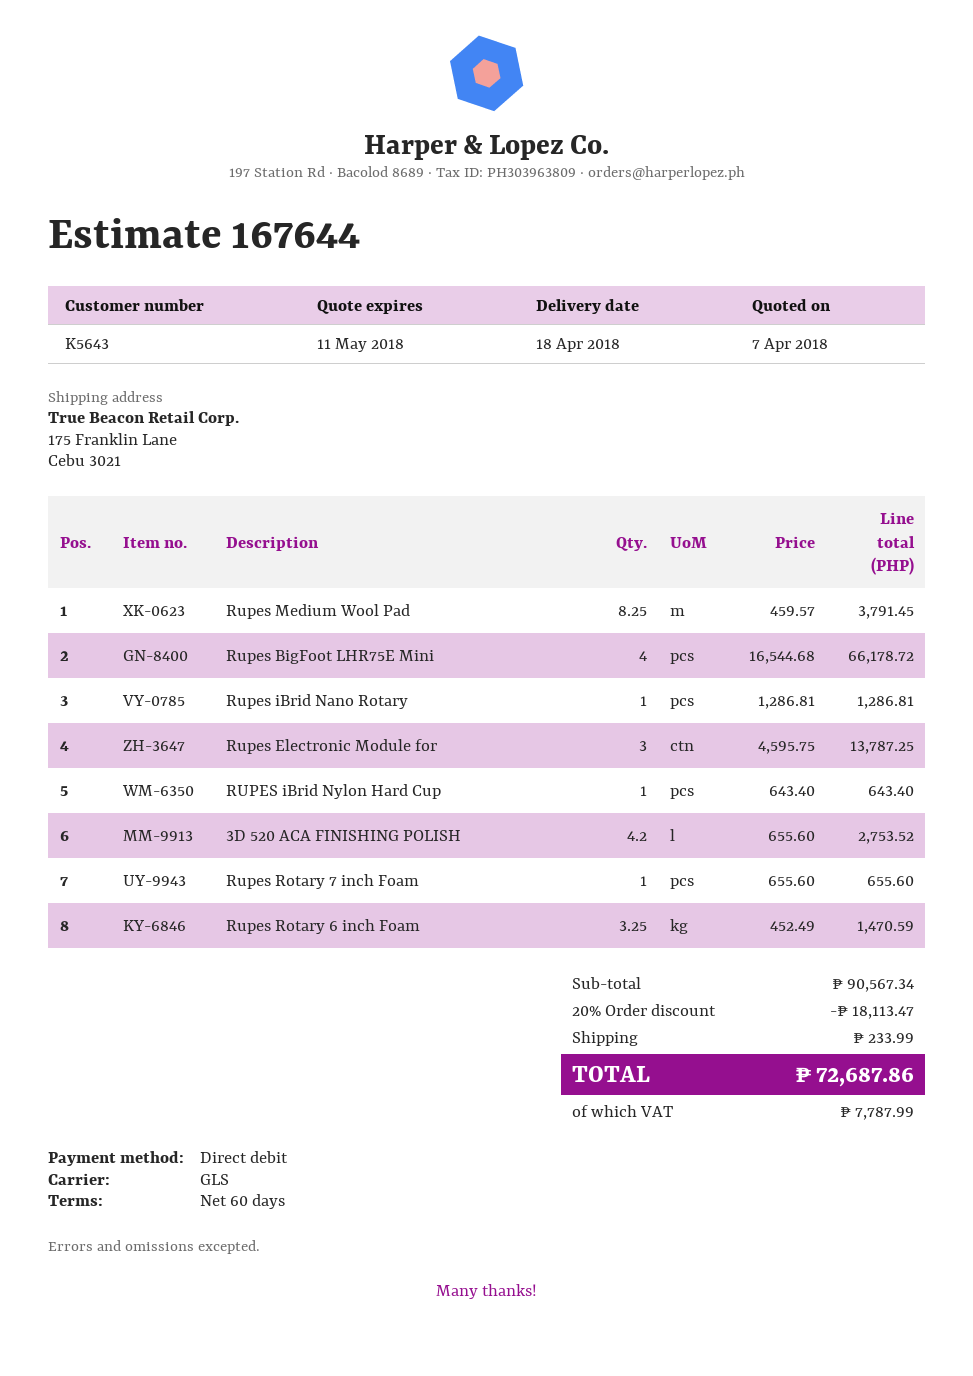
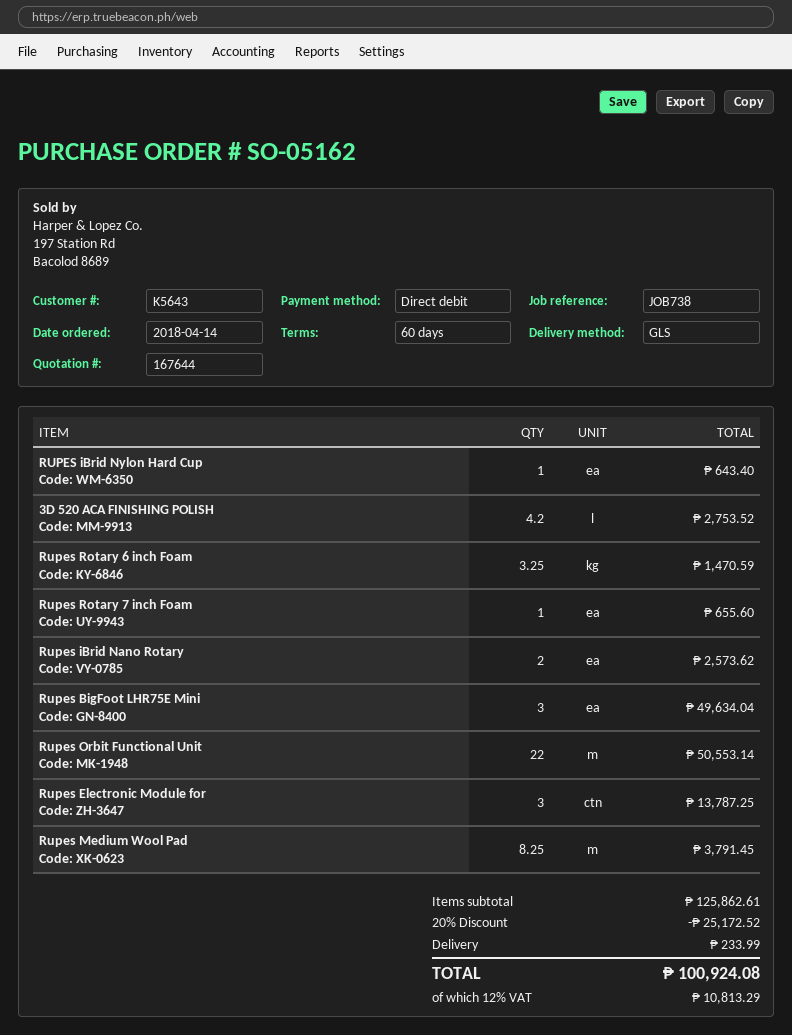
Rupes BigFoot LHR75E Mini: 4 for 66178.72 -> 3 for 49634.04
Rupes iBrid Nano Rotary: 1 for 1286.81 -> 2 for 2573.62
Rupes Orbit Functional Unit: none -> 22 for 50553.14
subtotal: 90567.34 -> 125862.61
discount: 20% = 18113.47 -> 20% = 25172.52
tax: 7787.99 -> 10813.29
total: 72687.86 -> 100924.08

